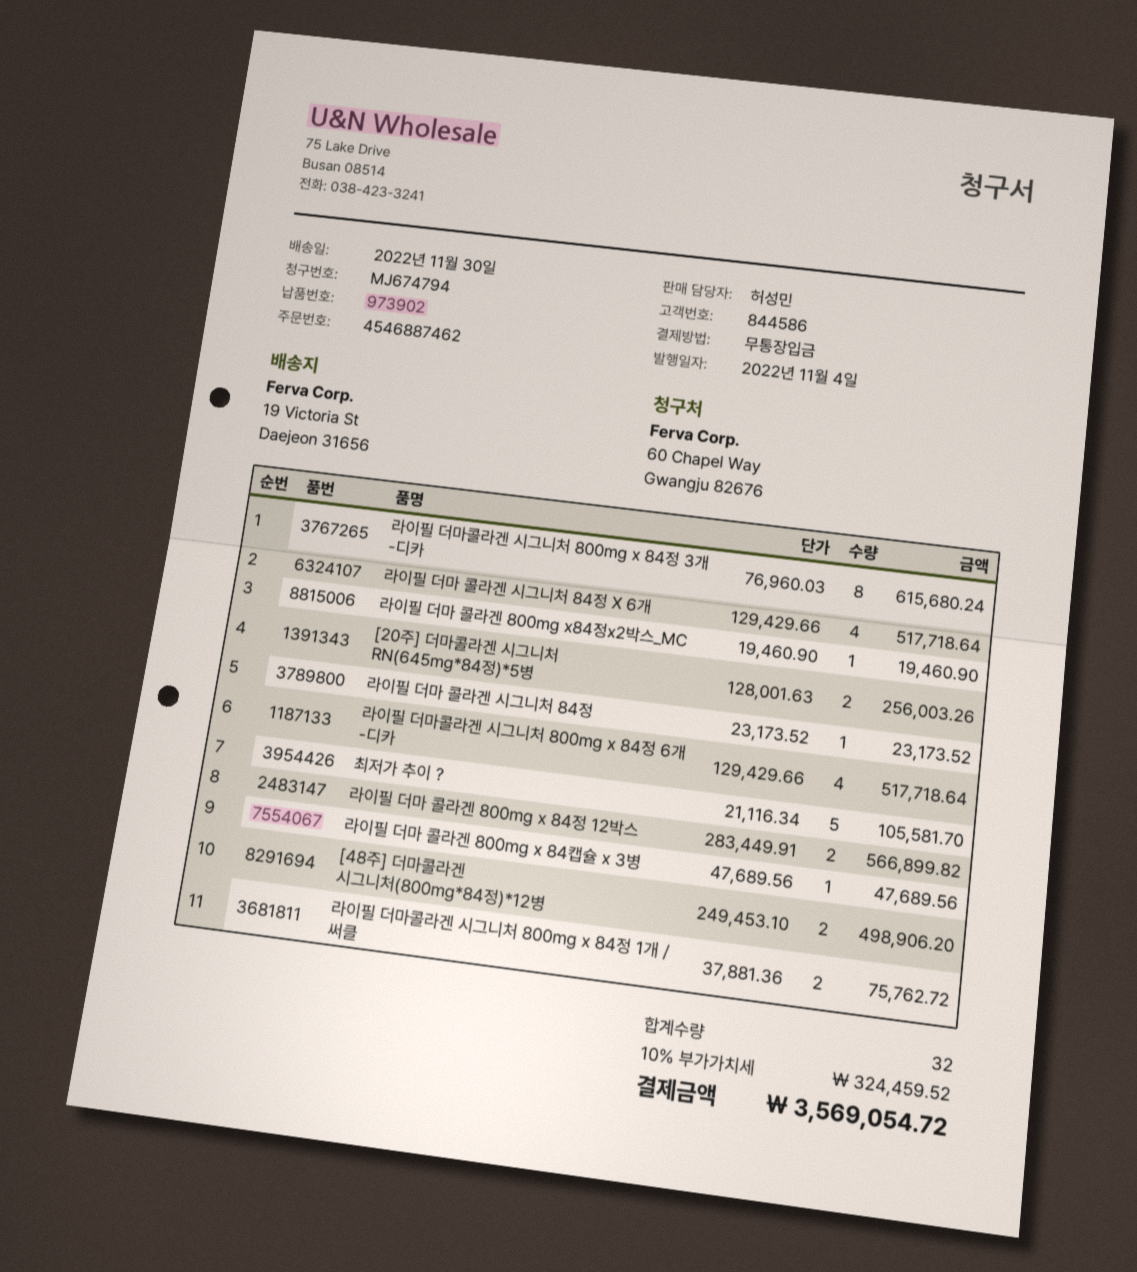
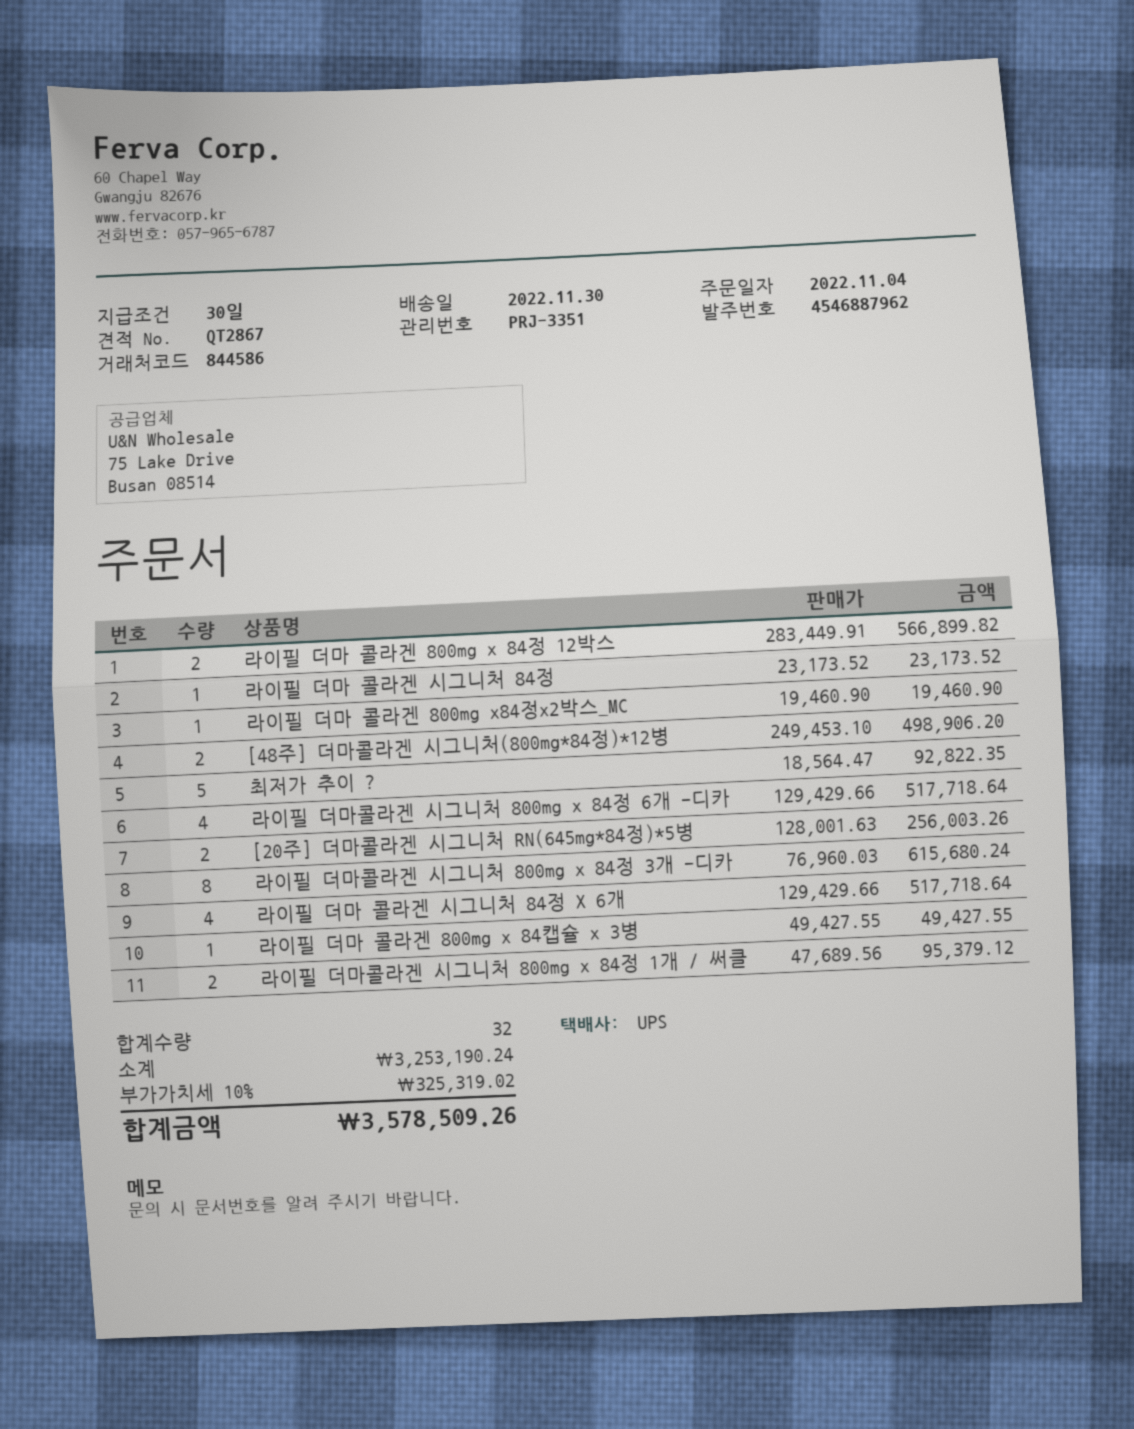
order number: 4546887462 -> 4546887962
최저가 추이 ?: 5 x 21116.34 = 105581.70 -> 5 x 18564.47 = 92822.35
라이필 더마 콜라겐 800mg x 84캡슐 x 3병: 1 x 47689.56 = 47689.56 -> 1 x 49427.55 = 49427.55
라이필 더마콜라겐 시그니처 800mg x 84정 1개 / 써클: 2 x 37881.36 = 75762.72 -> 2 x 47689.56 = 95379.12
tax: 10% = 324459.52 -> 10% = 325319.02
total: 3569054.72 -> 3578509.26

